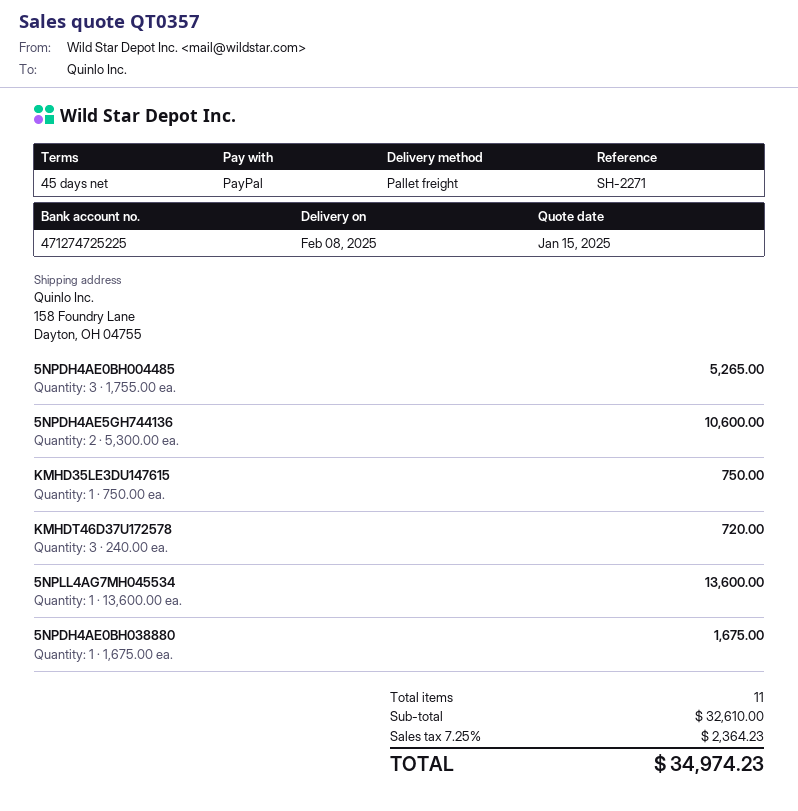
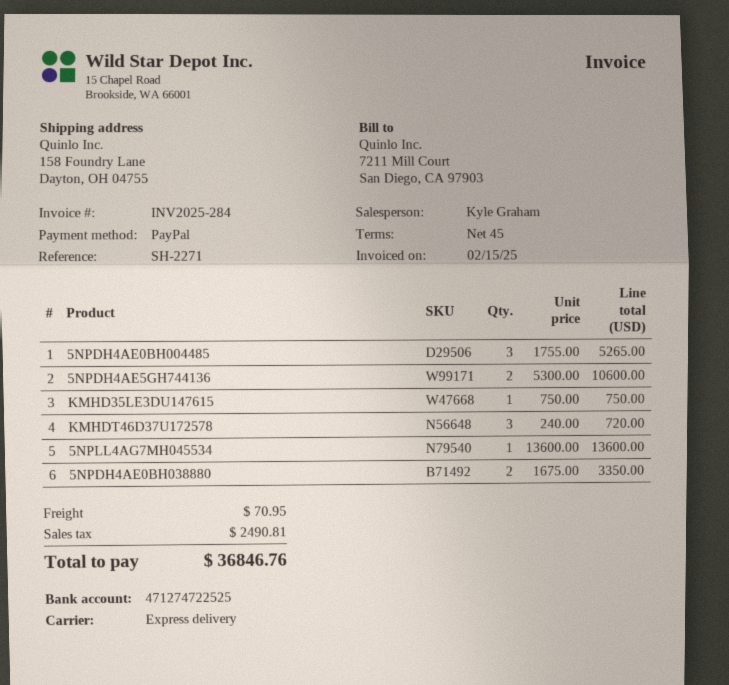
bank account: 471274725225 -> 471274722525
shipping method: pallet freight -> express
5NPDH4AE0BH038880: 1 x 1675.00 = 1675.00 -> 2 x 1675.00 = 3350.00
shipping: none -> 70.95
tax: 2364.23 -> 2490.81
total: 34974.23 -> 36846.76

